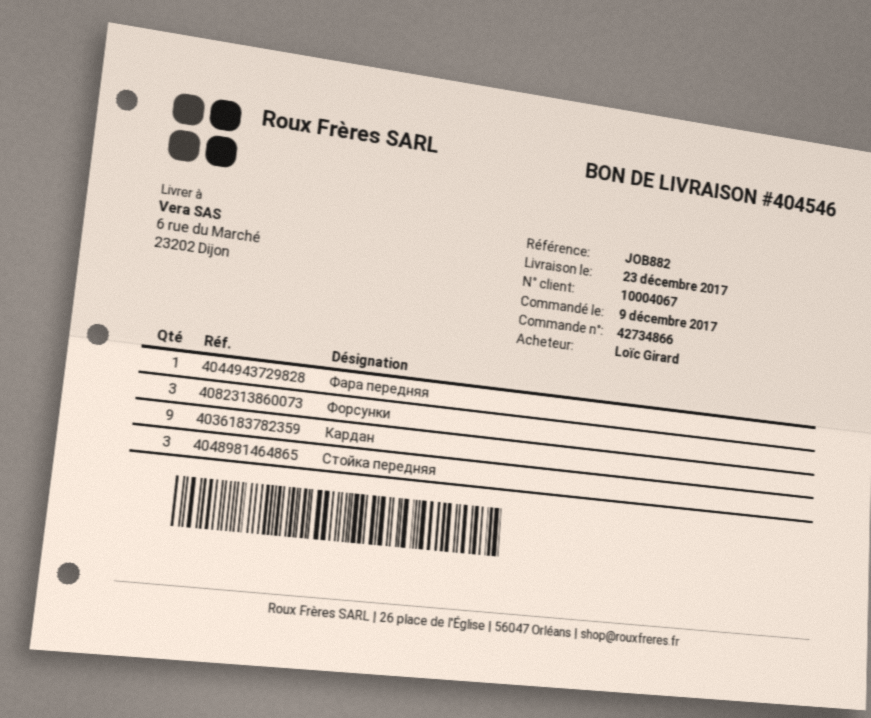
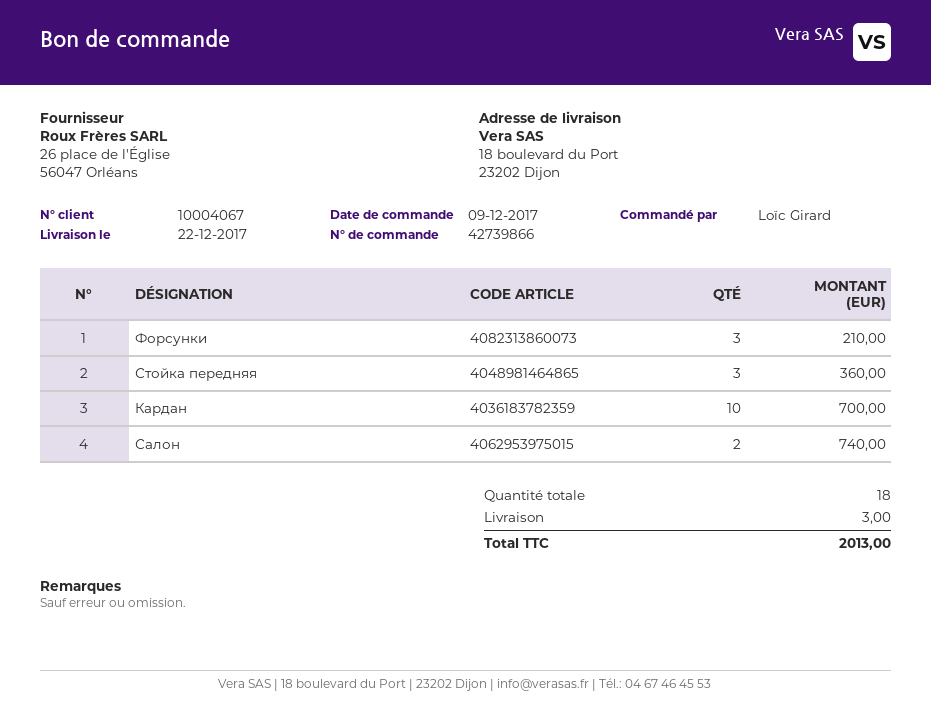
order number: 42734866 -> 42739866
delivery date: 2017-12-23 -> 2017-12-22
ship to: 6 rue du Marché, 23202 Dijon -> 18 boulevard du Port, 23202 Dijon
Фара передняя: 1 -> none
Кардан: 9 -> 10
Салон: none -> 2

